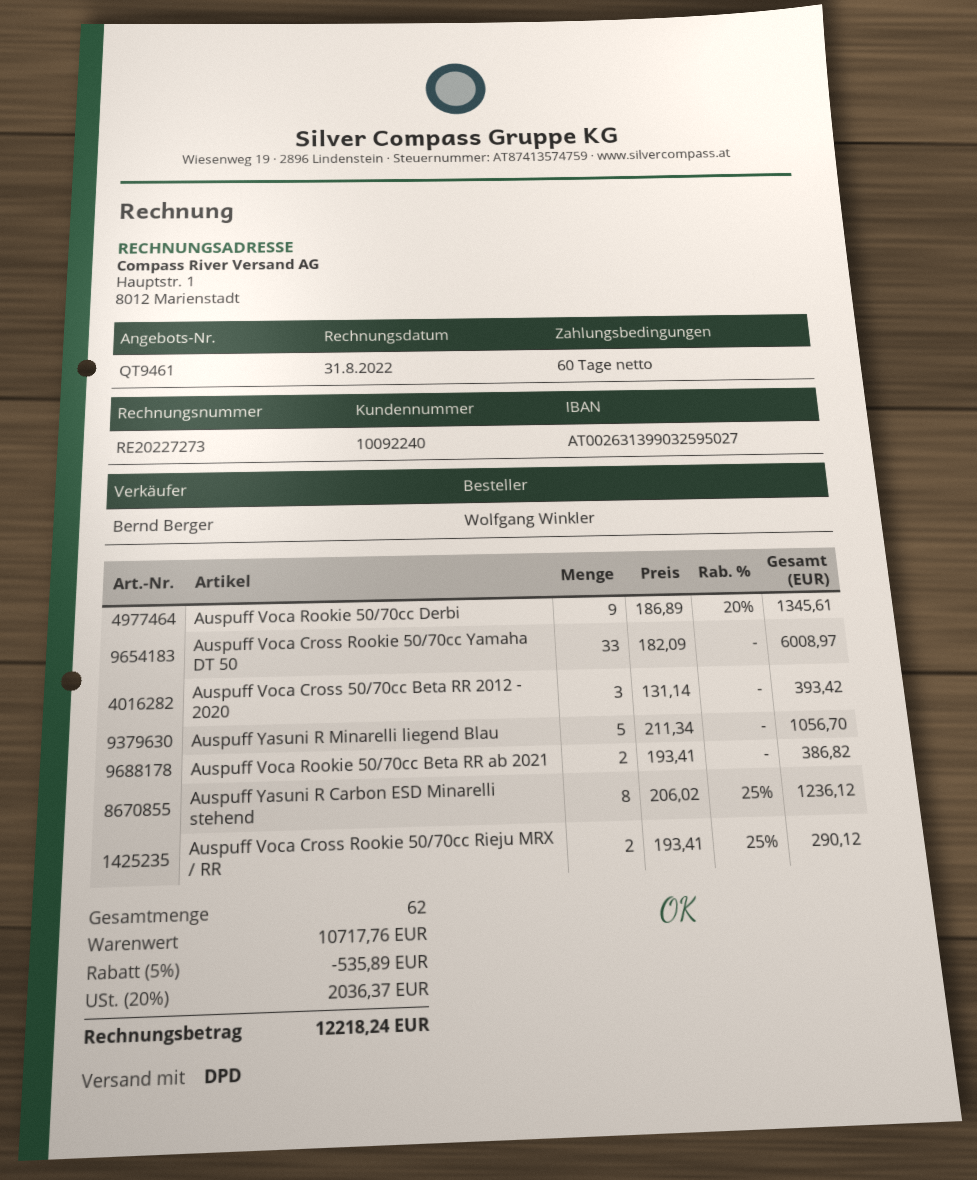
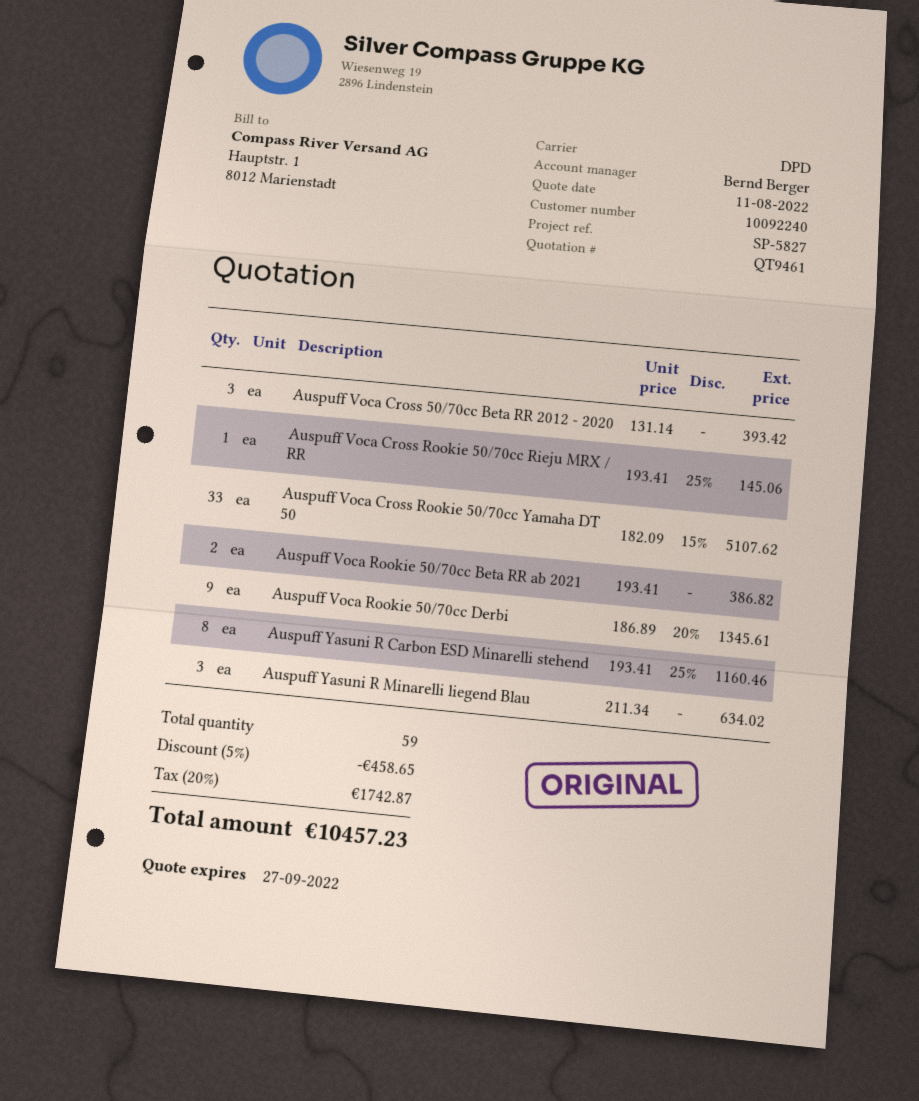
Auspuff Voca Cross Rookie 50/70cc Yamaha DT 50: 33 x 182.09 = 6008.97 -> 33 x 182.09 - 15% = 5107.62
Auspuff Yasuni R Minarelli liegend Blau: 5 x 211.34 = 1056.70 -> 3 x 211.34 = 634.02
Auspuff Yasuni R Carbon ESD Minarelli stehend: 8 x 206.02 - 25% = 1236.12 -> 8 x 193.41 - 25% = 1160.46
Auspuff Voca Cross Rookie 50/70cc Rieju MRX / RR: 2 x 193.41 - 25% = 290.12 -> 1 x 193.41 - 25% = 145.06
total quantity: 62 -> 59
discount: 5% = 535.89 -> 5% = 458.65
tax: 20% = 2036.37 -> 20% = 1742.87
total: 12218.24 -> 10457.23

